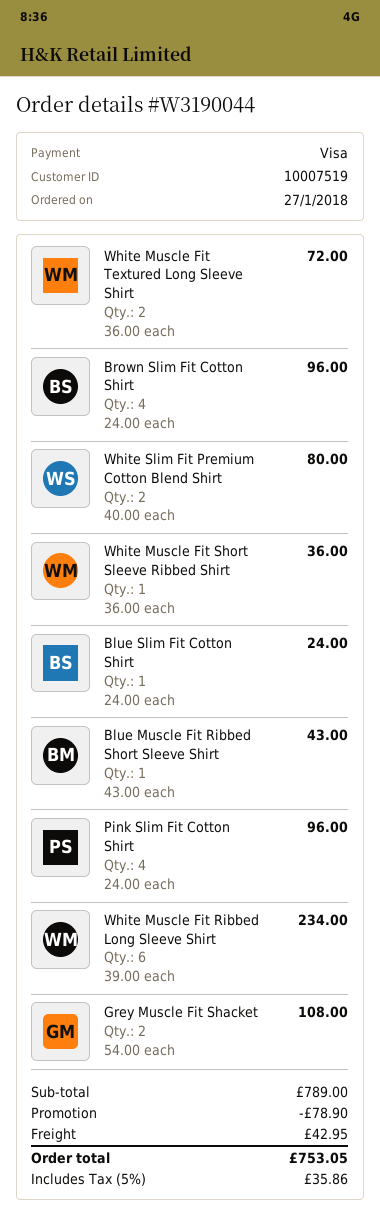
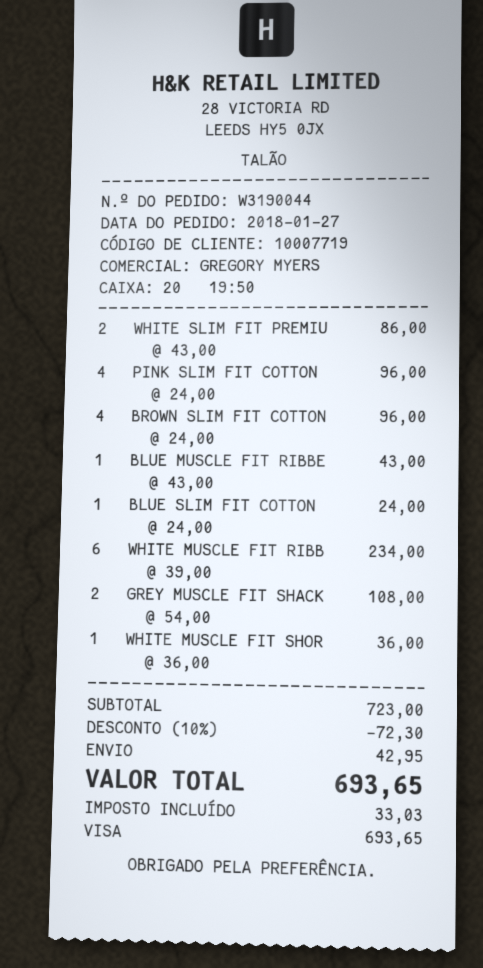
customer number: 10007519 -> 10007719
White Muscle Fit Textured Long Sleeve Shirt: 2 x 36.00 = 72.00 -> none
White Slim Fit Premium Cotton Blend Shirt: 2 x 40.00 = 80.00 -> 2 x 43.00 = 86.00
subtotal: 789.00 -> 723.00
discount: 78.90 -> 72.30
tax: 35.86 -> 33.03
total: 753.05 -> 693.65

